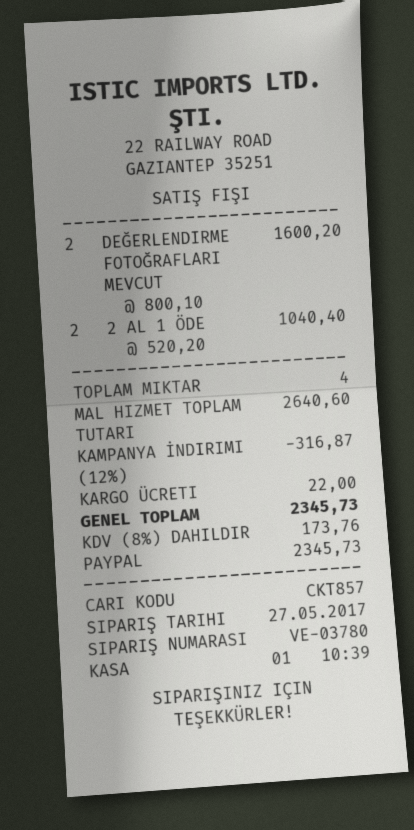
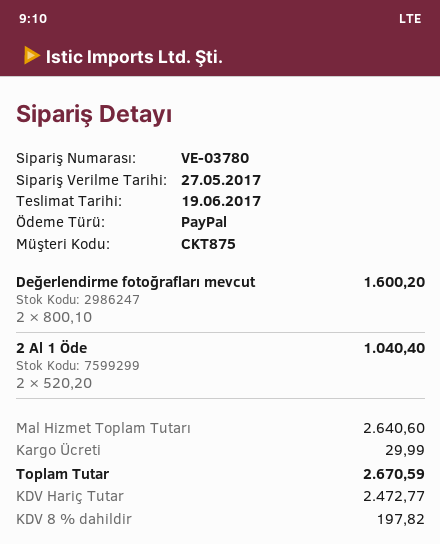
customer number: CKT857 -> CKT875
discount: 12% = 316.87 -> none
shipping: 22.00 -> 29.99
tax: 8% = 173.76 -> 8% = 197.82
total: 2345.73 -> 2670.59

